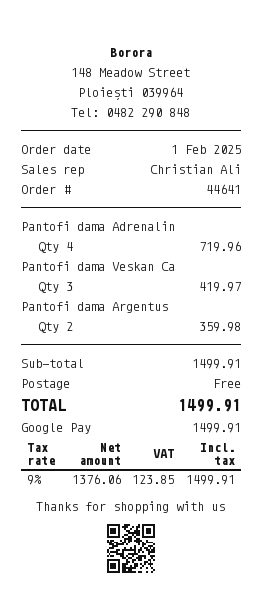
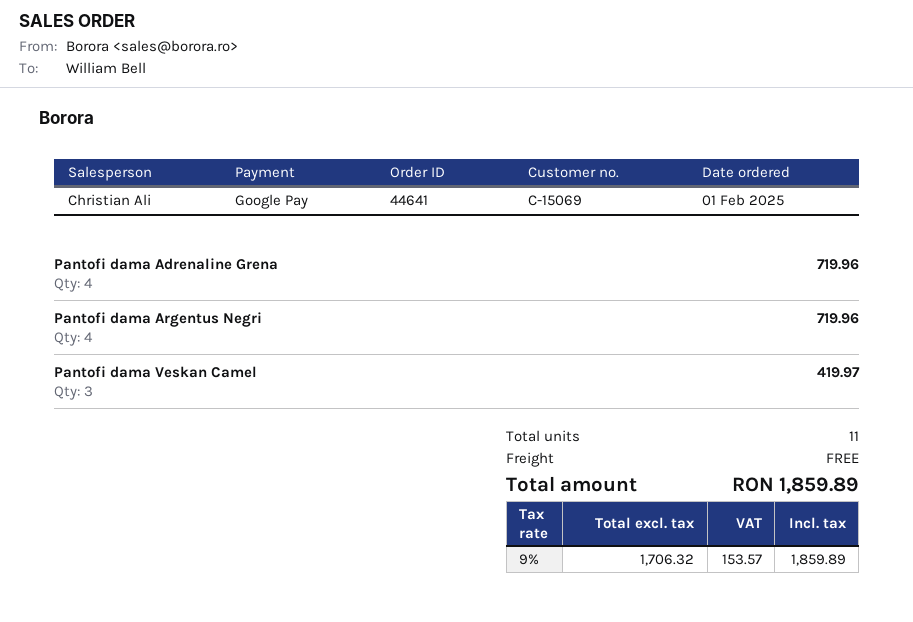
Pantofi dama Argentus: 2 for 359.98 -> 4 for 719.96
net: 1376.06 -> 1706.32
tax: 9% = 123.85 -> 9% = 153.57
total: 1499.91 -> 1859.89

